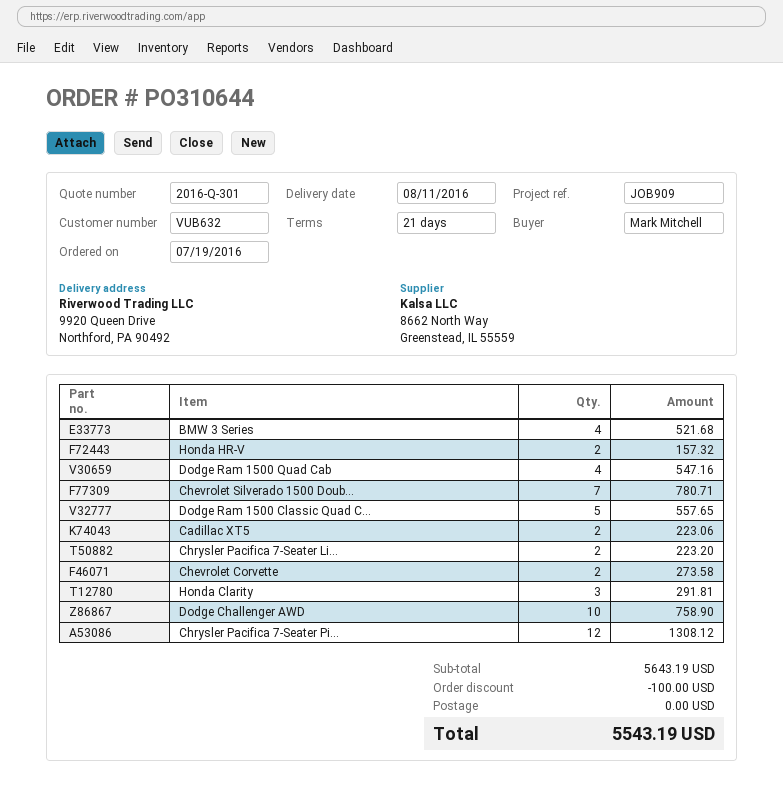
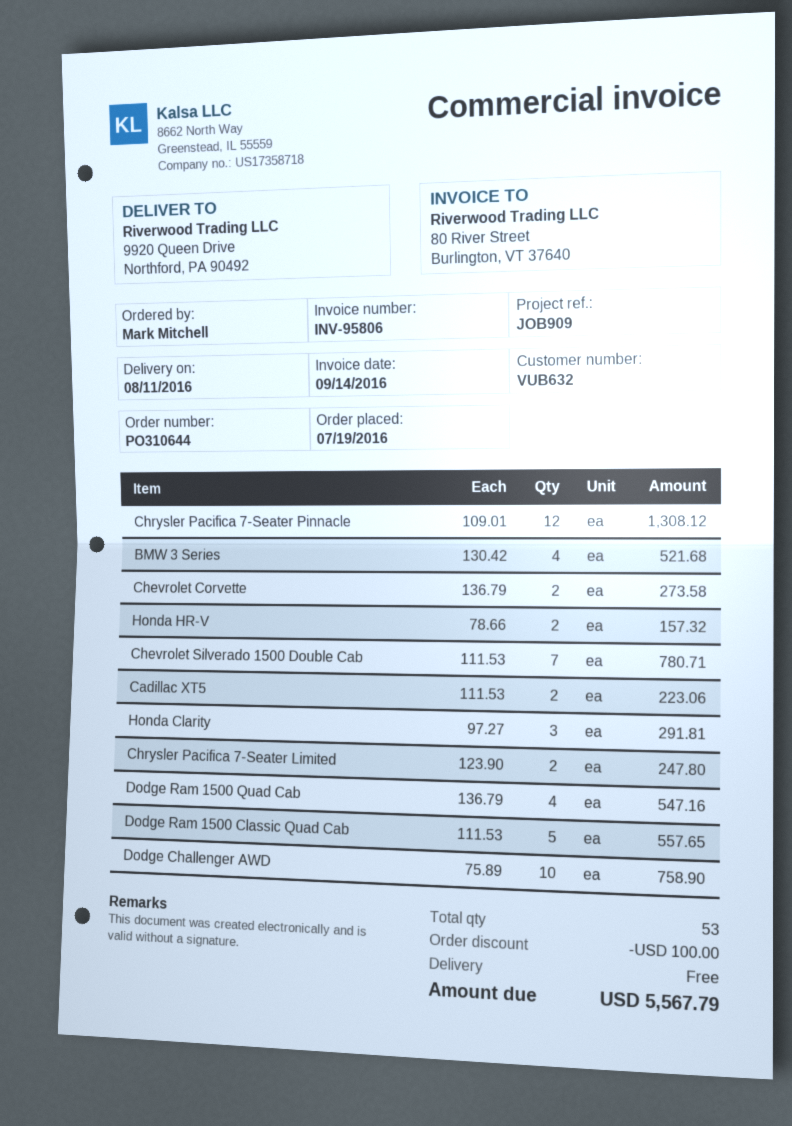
Chrysler Pacifica 7-Seater Li...: 2 for 223.20 -> 2 for 247.80
total: 5543.19 -> 5567.79

